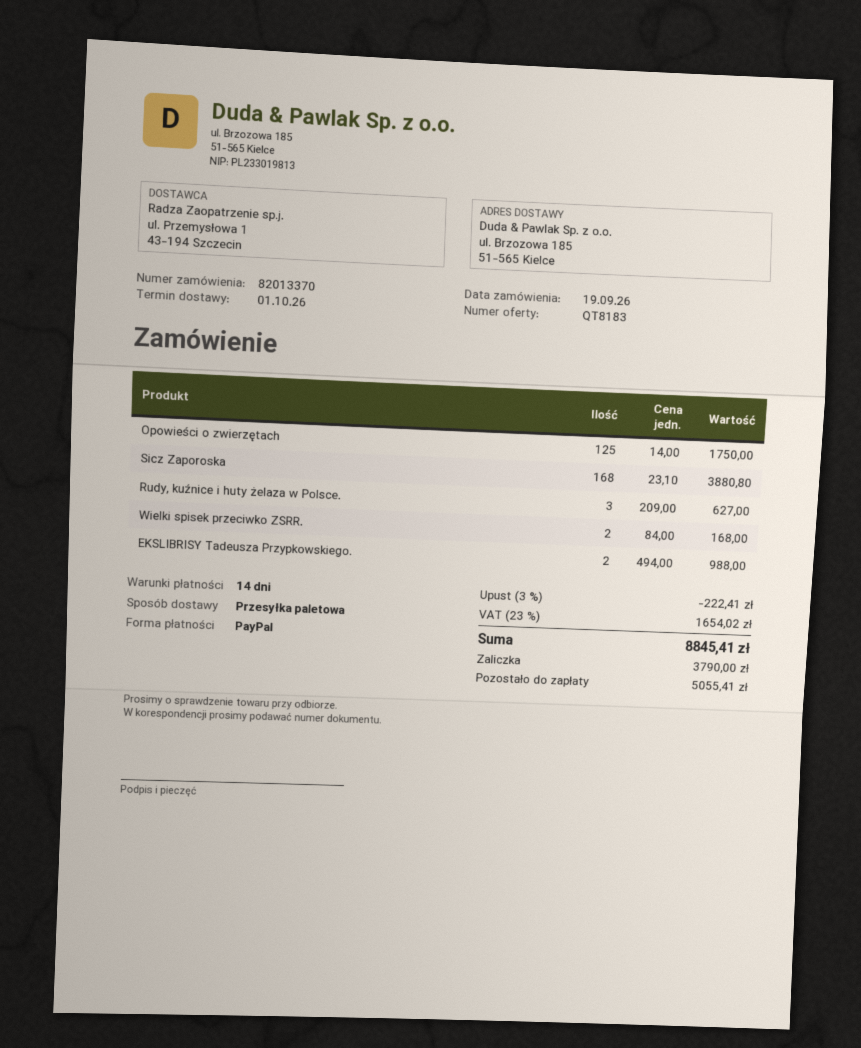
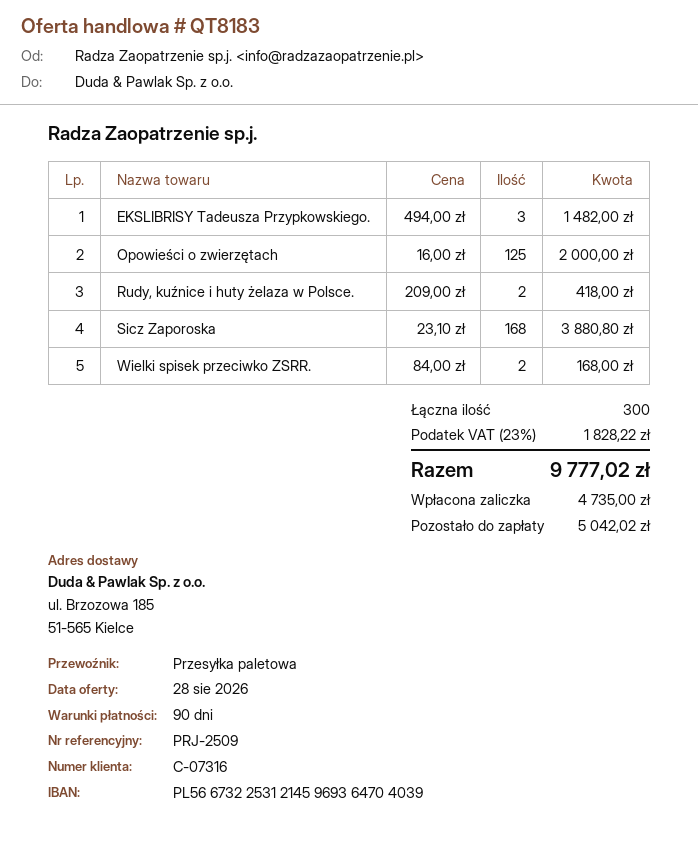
payment terms: 14 days -> 90 days
Opowieści o zwierzętach: 125 x 14.00 = 1750.00 -> 125 x 16.00 = 2000.00
Rudy, kuźnice i huty żelaza w Polsce.: 3 x 209.00 = 627.00 -> 2 x 209.00 = 418.00
EKSLIBRISY Tadeusza Przypkowskiego.: 2 x 494.00 = 988.00 -> 3 x 494.00 = 1482.00
discount: 3% = 222.41 -> none
tax: 23% = 1654.02 -> 23% = 1828.22
total: 8845.41 -> 9777.02
deposit: 3790.00 -> 4735.00
balance: 5055.41 -> 5042.02

